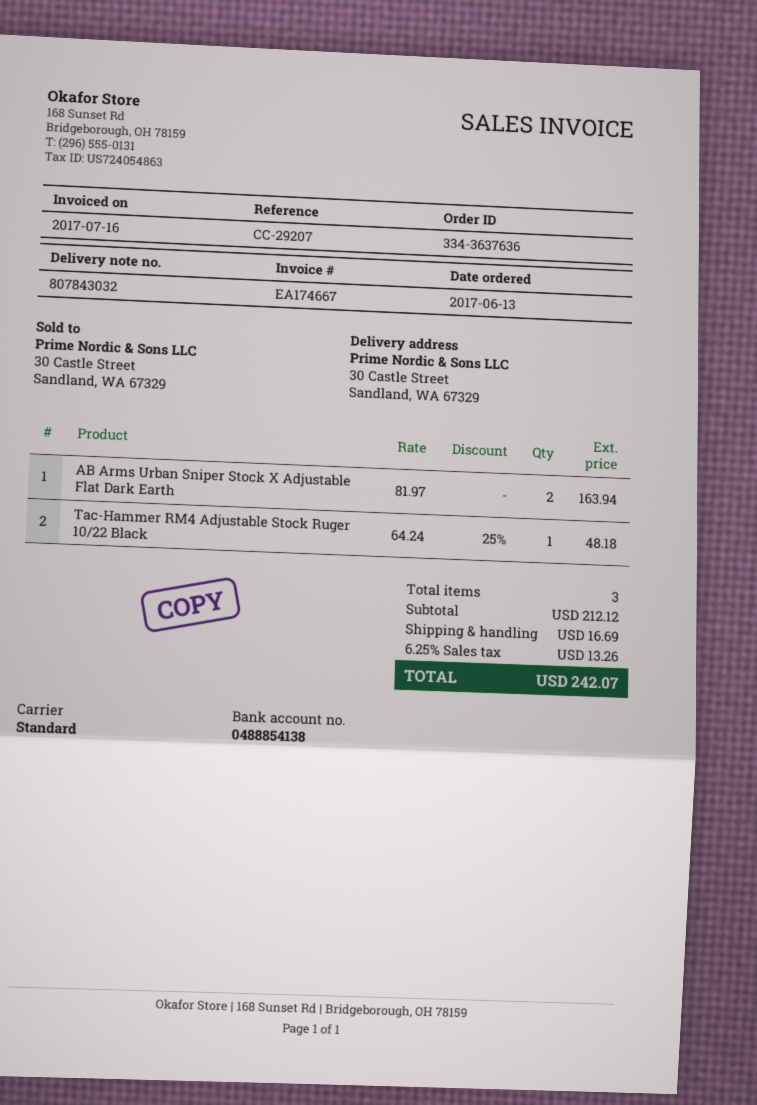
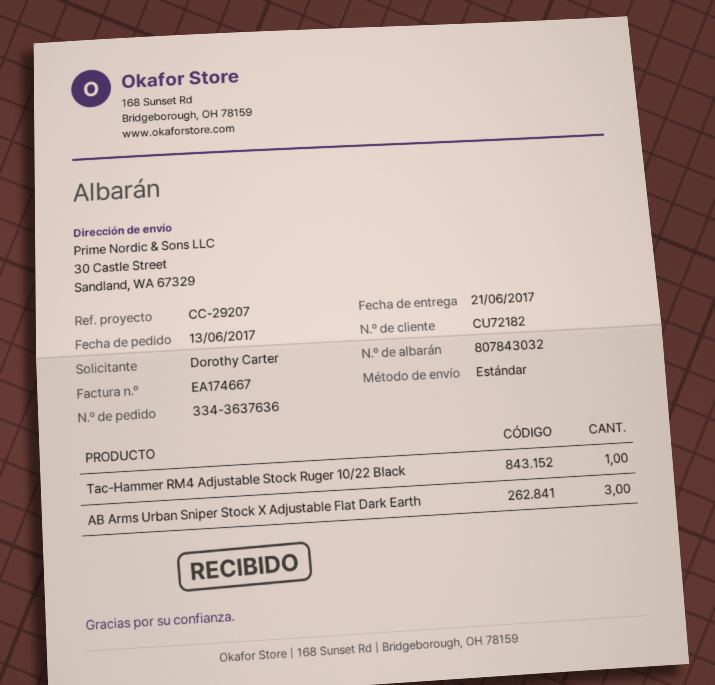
AB Arms Urban Sniper Stock X Adjustable Flat Dark Earth: 2 -> 3

